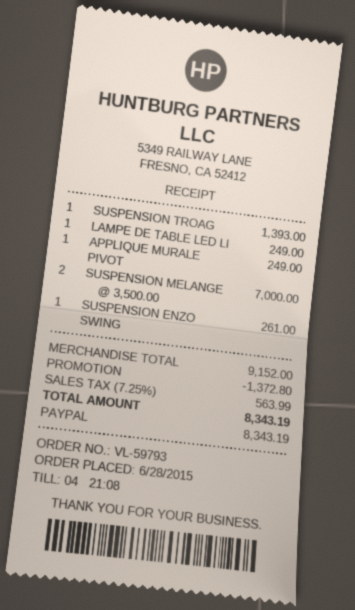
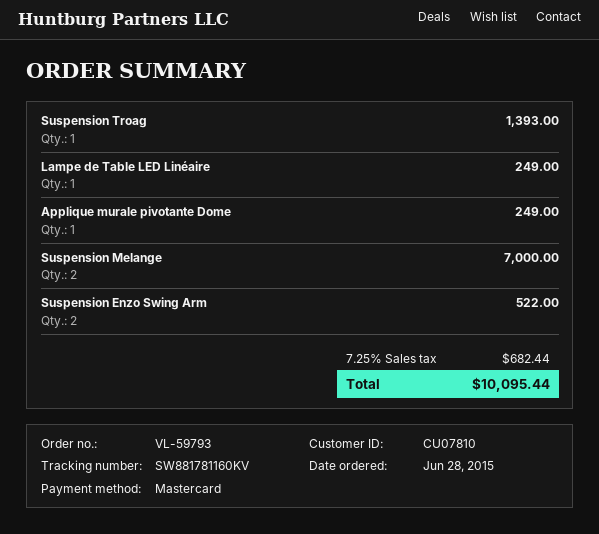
payment method: PayPal -> Mastercard
SUSPENSION ENZO SWING: 1 for 261.00 -> 2 for 522.00
discount: 1372.80 -> none
tax: 7.25% = 563.99 -> 7.25% = 682.44
total: 8343.19 -> 10095.44

